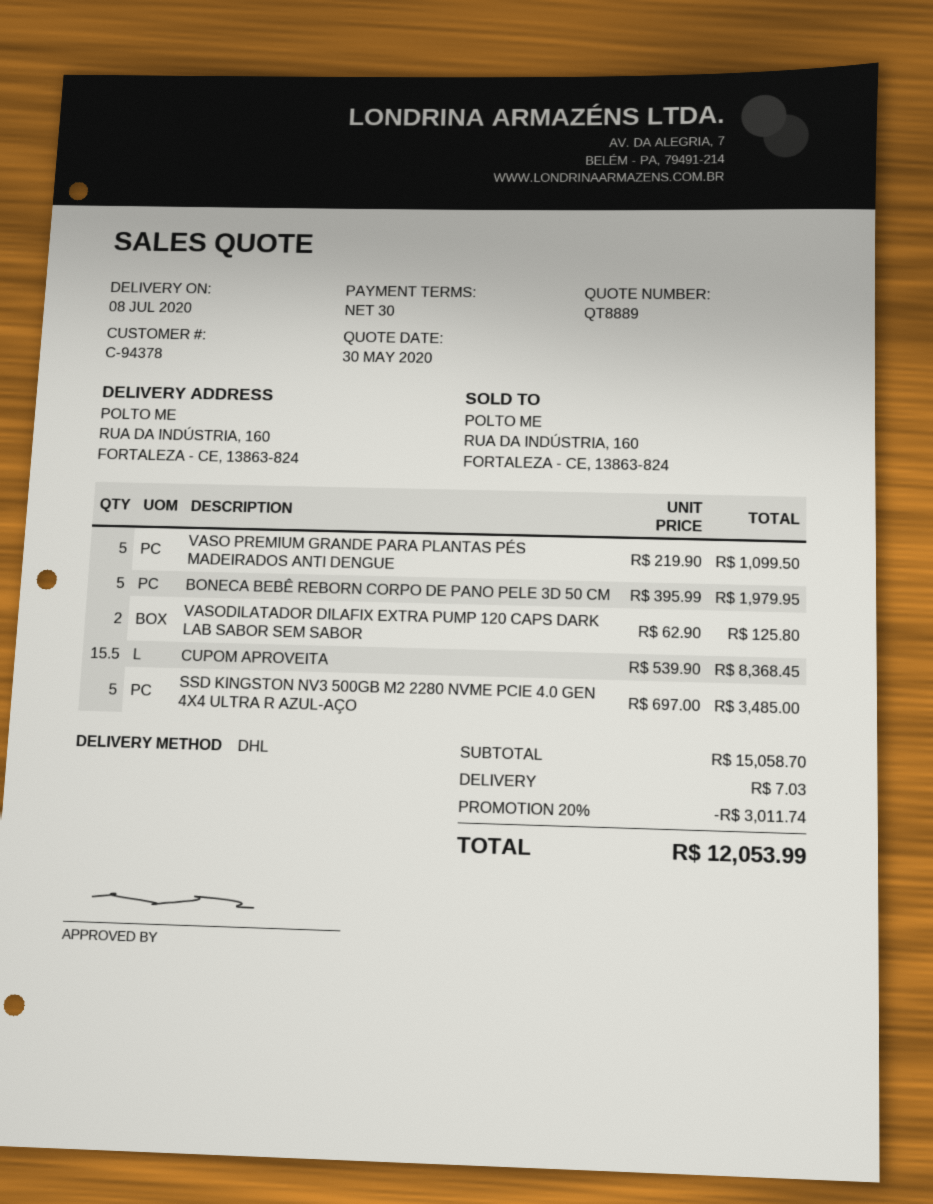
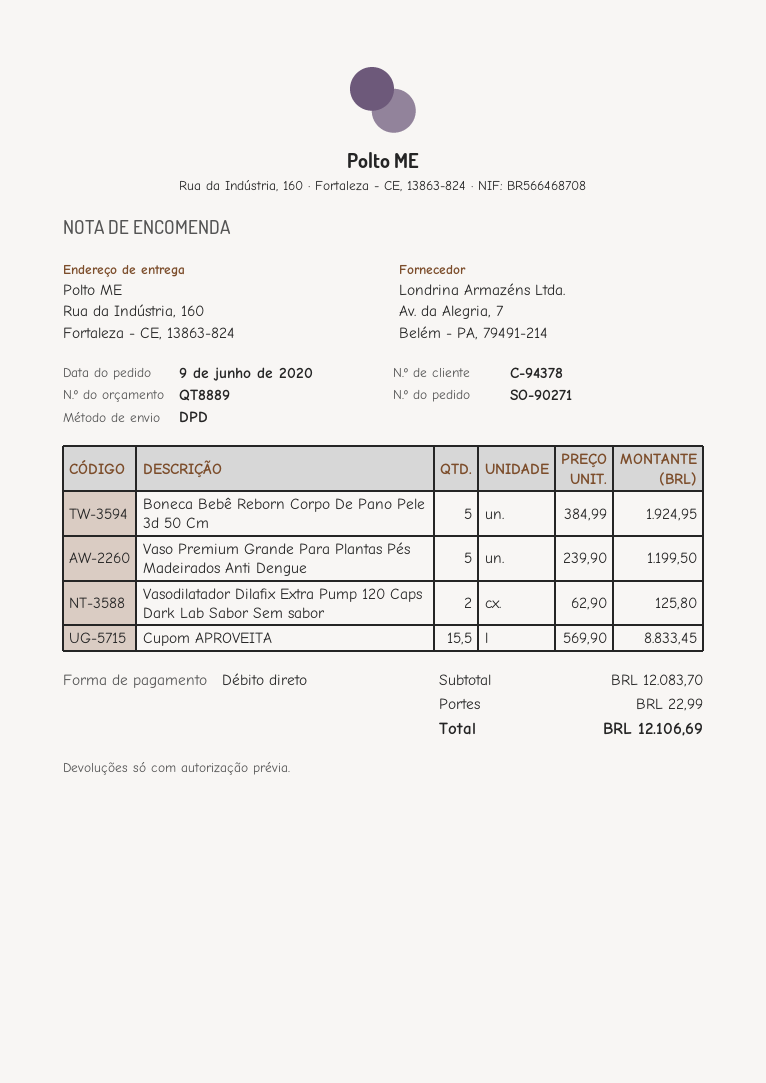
shipping method: DHL -> DPD
VASO PREMIUM GRANDE PARA PLANTAS PÉS MADEIRADOS ANTI DENGUE: 5 x 219.90 = 1099.50 -> 5 x 239.90 = 1199.50
BONECA BEBÊ REBORN CORPO DE PANO PELE 3D 50 CM: 5 x 395.99 = 1979.95 -> 5 x 384.99 = 1924.95
CUPOM APROVEITA: 15.5 x 539.90 = 8368.45 -> 15.5 x 569.90 = 8833.45
SSD KINGSTON NV3 500GB M2 2280 NVME PCIE 4.0 GEN 4X4 ULTRA R AZUL-AÇO: 5 x 697.00 = 3485.00 -> none
subtotal: 15058.70 -> 12083.70
discount: 20% = 3011.74 -> none
shipping: 7.03 -> 22.99
total: 12053.99 -> 12106.69

